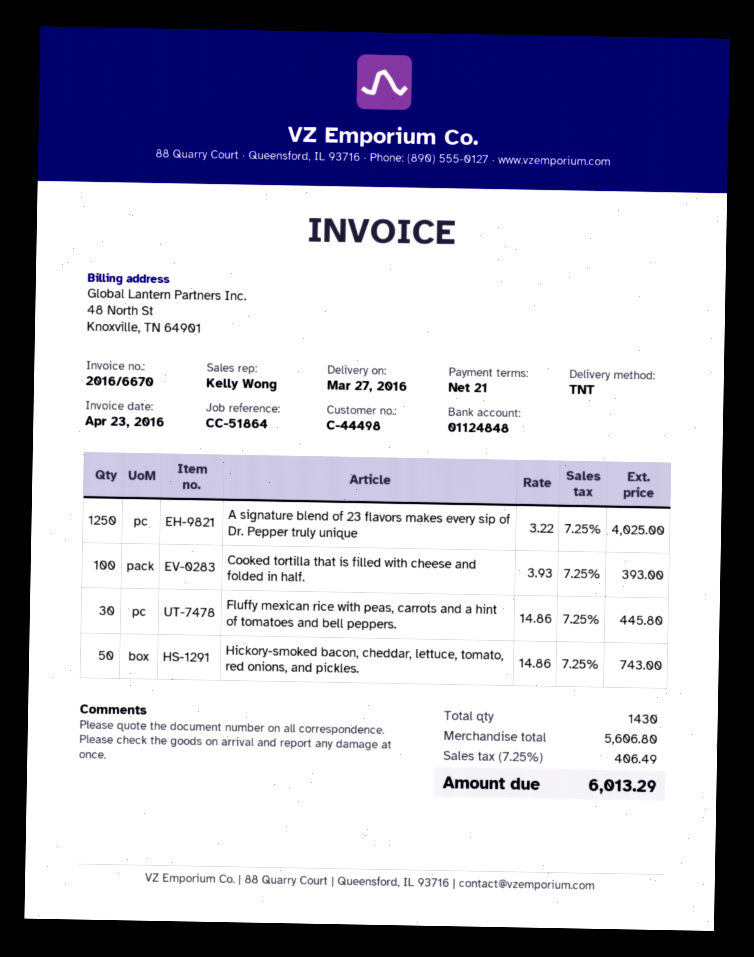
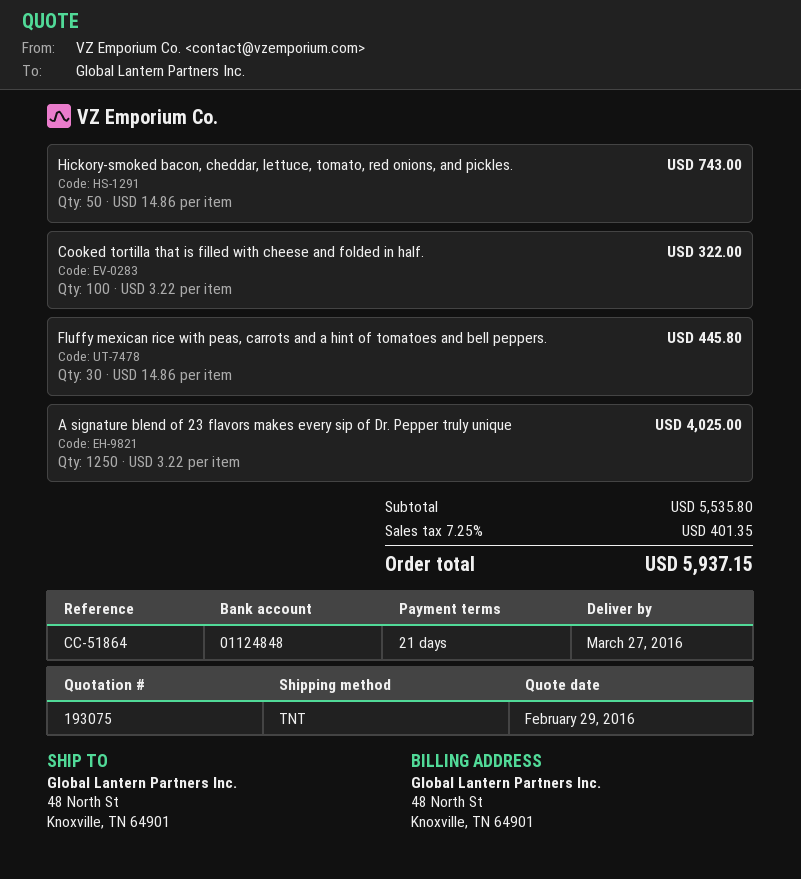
Cooked tortilla that is filled with cheese and folded in half.: 100 x 3.93 = 393.00 -> 100 x 3.22 = 322.00
subtotal: 5606.80 -> 5535.80
tax: 7.25% = 406.49 -> 7.25% = 401.35
total: 6013.29 -> 5937.15

